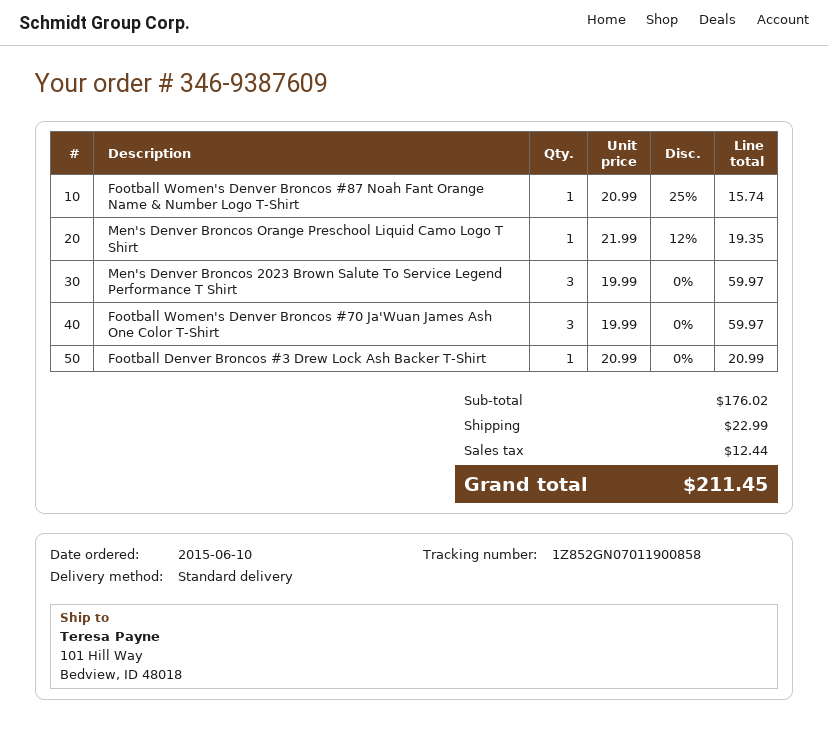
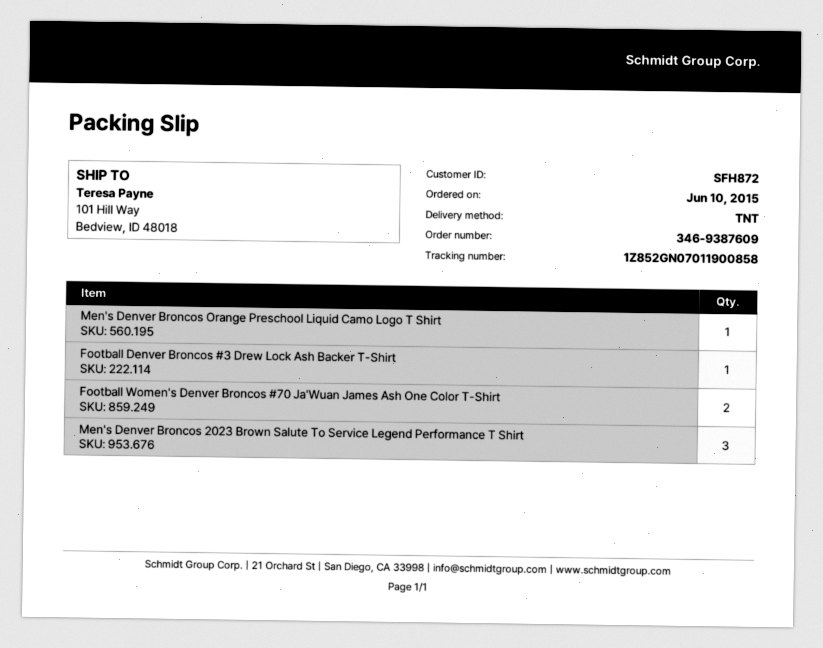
shipping method: standard -> TNT
Football Women's Denver Broncos #87 Noah Fant Orange Name & Number Logo T-Shirt: 1 -> none
Football Women's Denver Broncos #70 Ja'Wuan James Ash One Color T-Shirt: 3 -> 2

